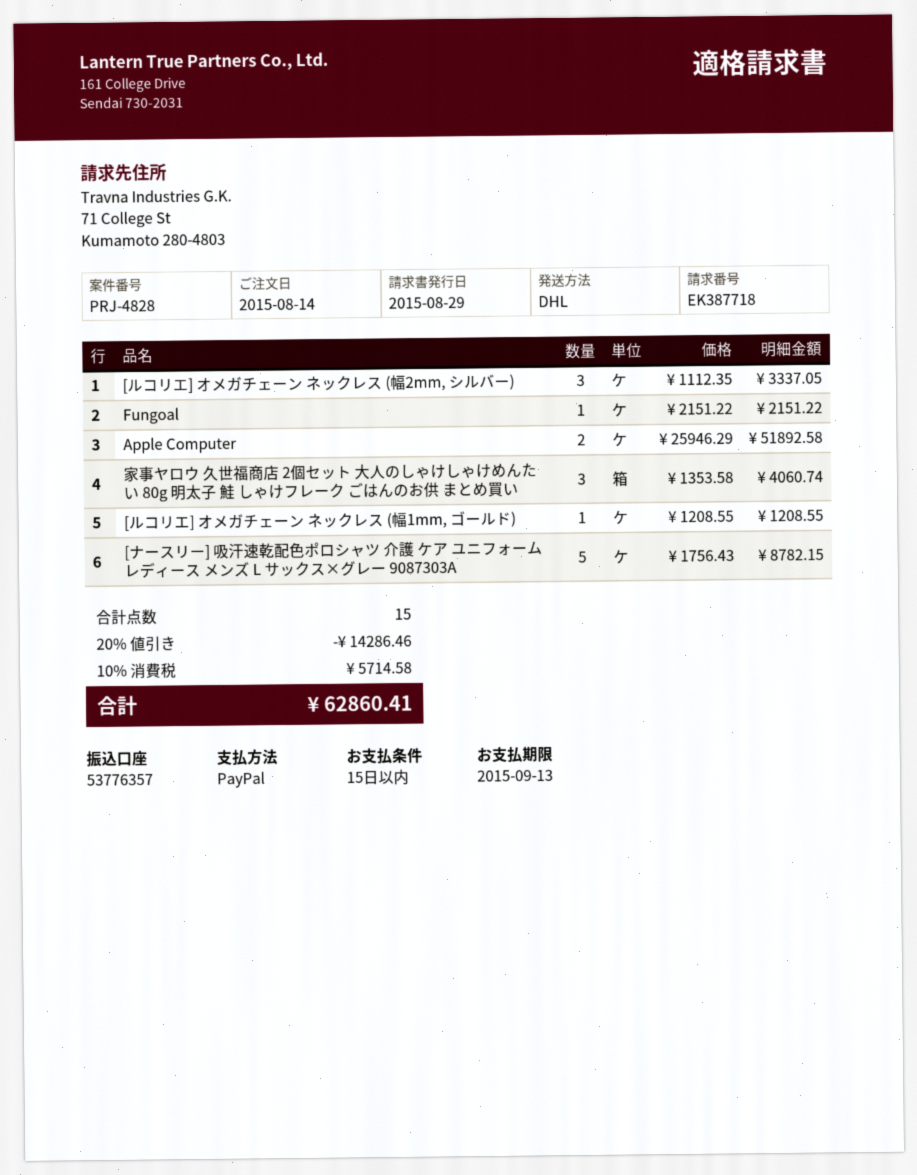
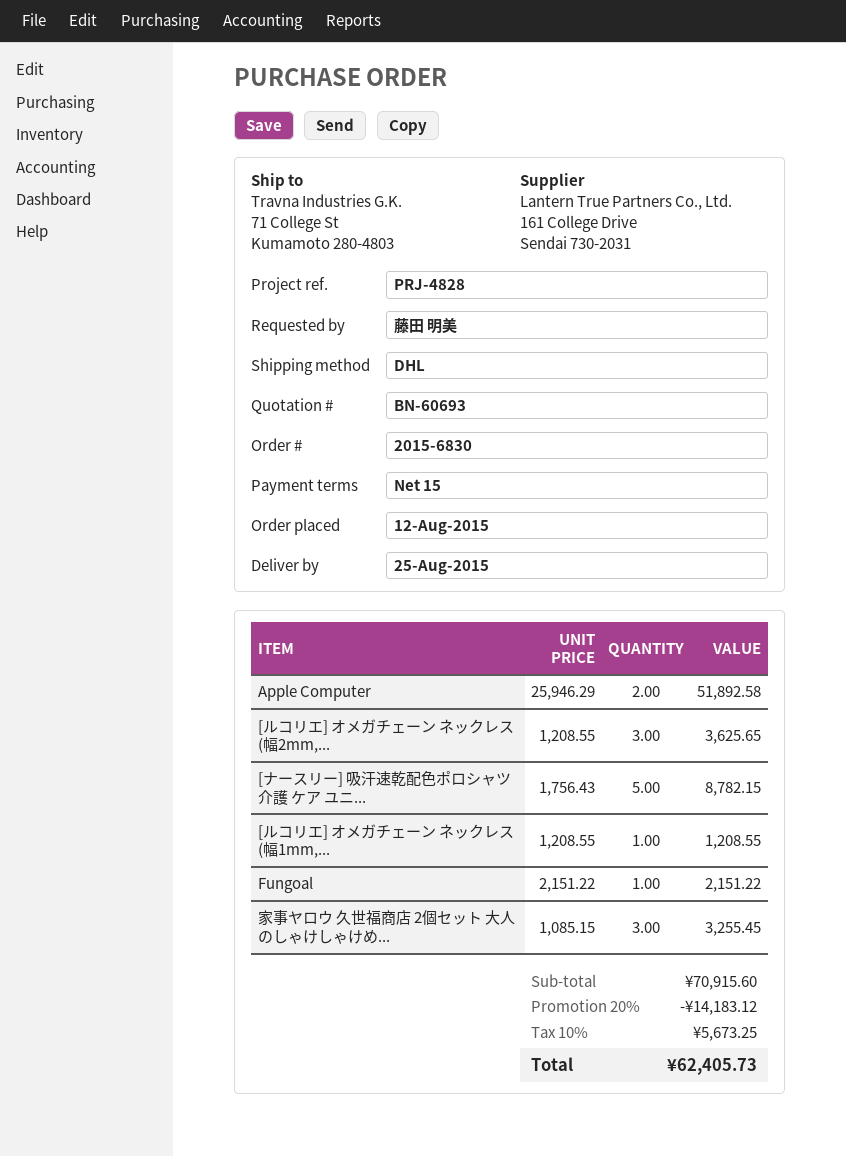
order date: 2015-08-14 -> 2015-08-12
[ルコリエ] オメガチェーン ネックレス (幅2mm, シルバー): 3 x 1112.35 = 3337.05 -> 3 x 1208.55 = 3625.65
家事ヤロウ 久世福商店 2個セット 大人のしゃけしゃけめんたい 80g 明太子 鮭 しゃけフレーク ごはんのお供 まとめ買い: 3 x 1353.58 = 4060.74 -> 3 x 1085.15 = 3255.45
discount: 20% = 14286.46 -> 20% = 14183.12
tax: 10% = 5714.58 -> 10% = 5673.25
total: 62860.41 -> 62405.73

